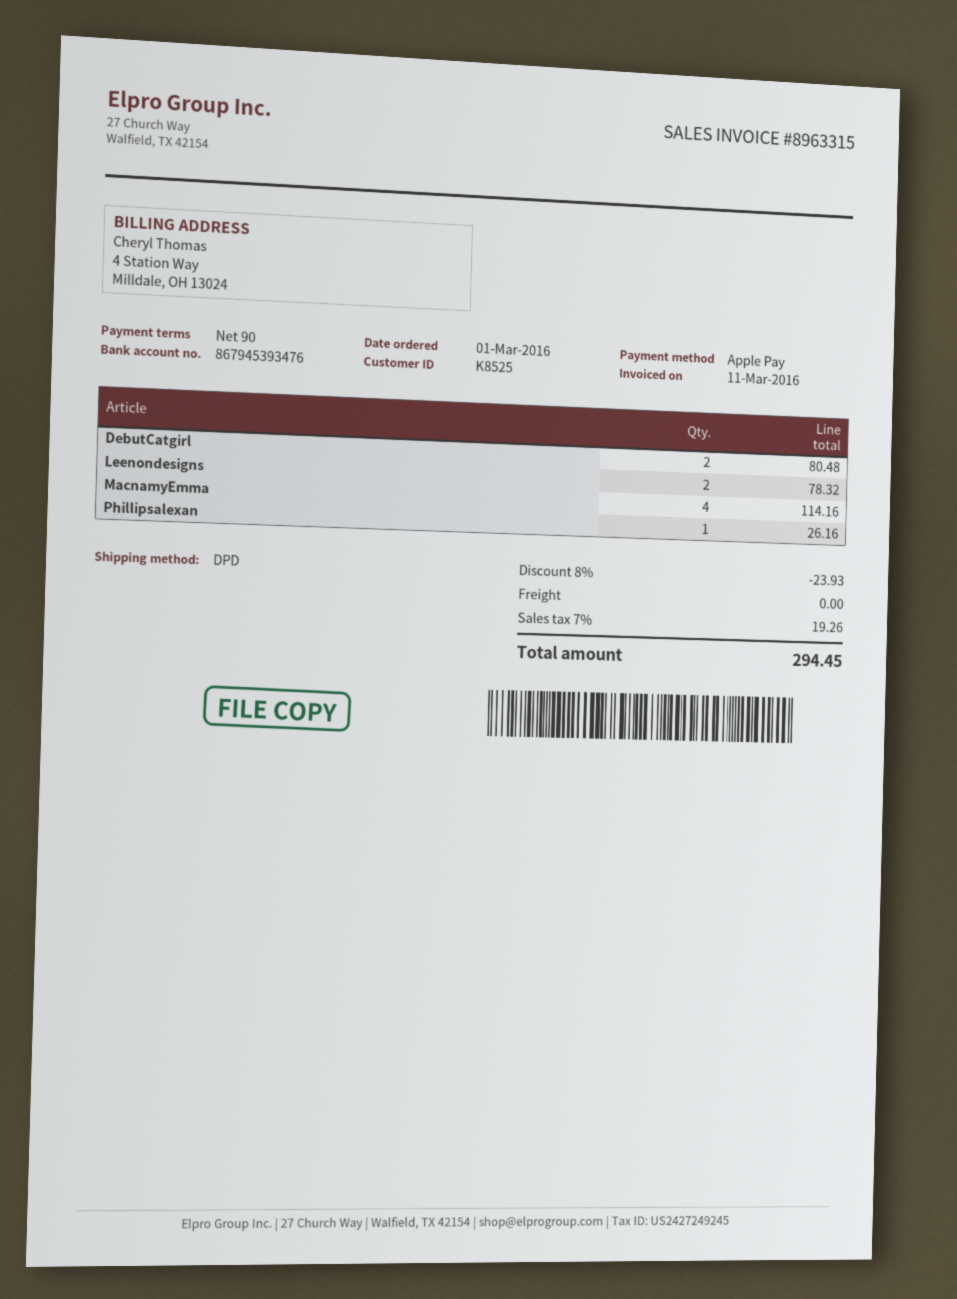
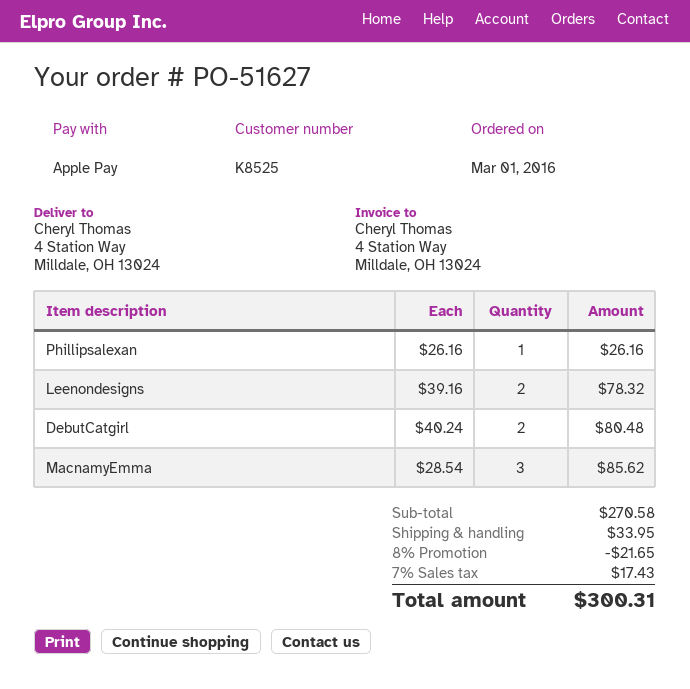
MacnamyEmma: 4 for 114.16 -> 3 for 85.62
discount: 8% = 23.93 -> 8% = 21.65
shipping: 0.00 -> 33.95
tax: 7% = 19.26 -> 7% = 17.43
total: 294.45 -> 300.31

